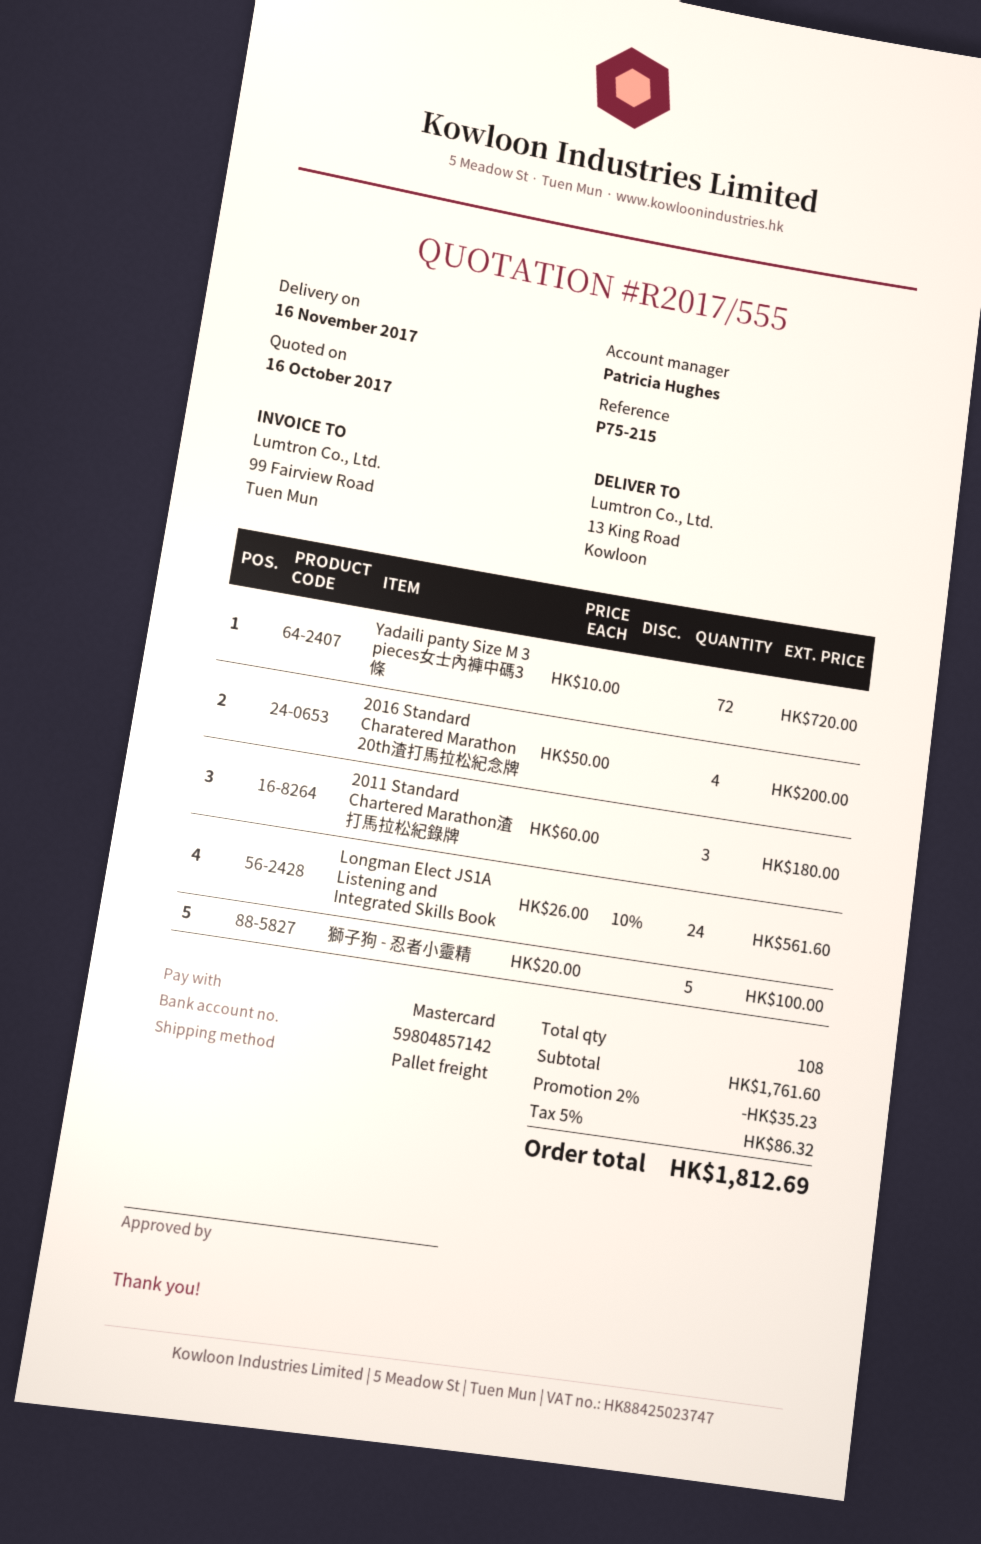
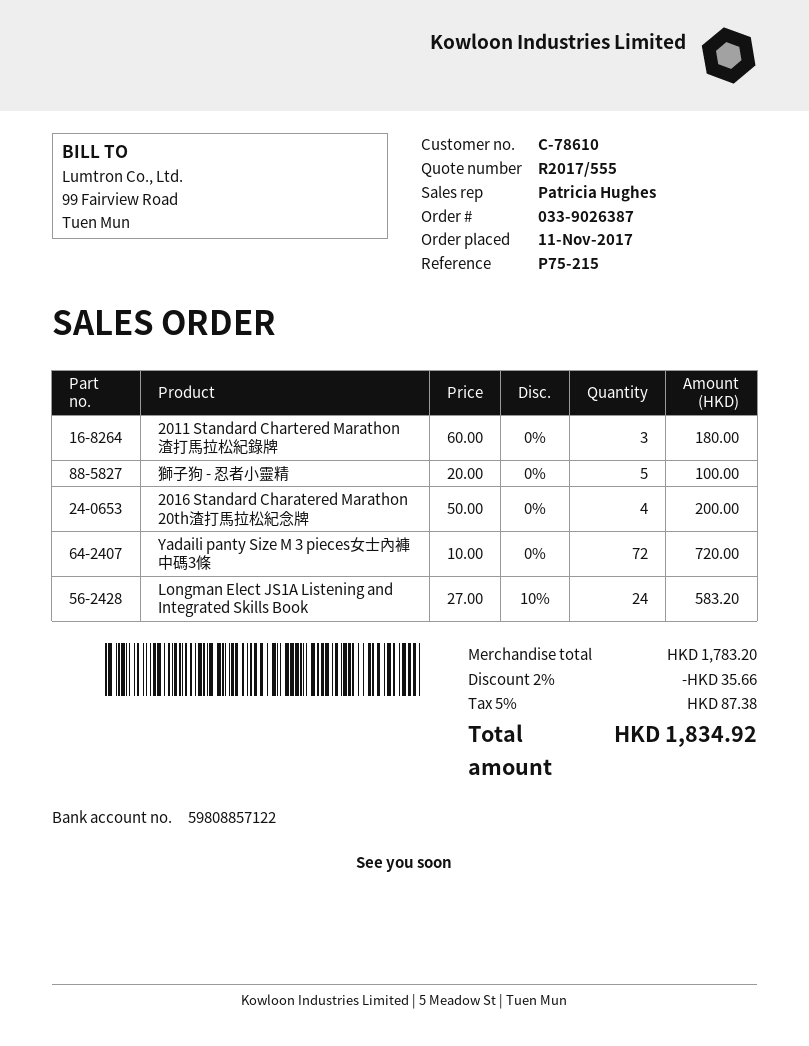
bank account: 59804857142 -> 59808857122
Longman Elect JS1A Listening and Integrated Skills Book: 24 x 26.00 - 10% = 561.60 -> 24 x 27.00 - 10% = 583.20
subtotal: 1761.60 -> 1783.20
discount: 2% = 35.23 -> 2% = 35.66
tax: 5% = 86.32 -> 5% = 87.38
total: 1812.69 -> 1834.92

